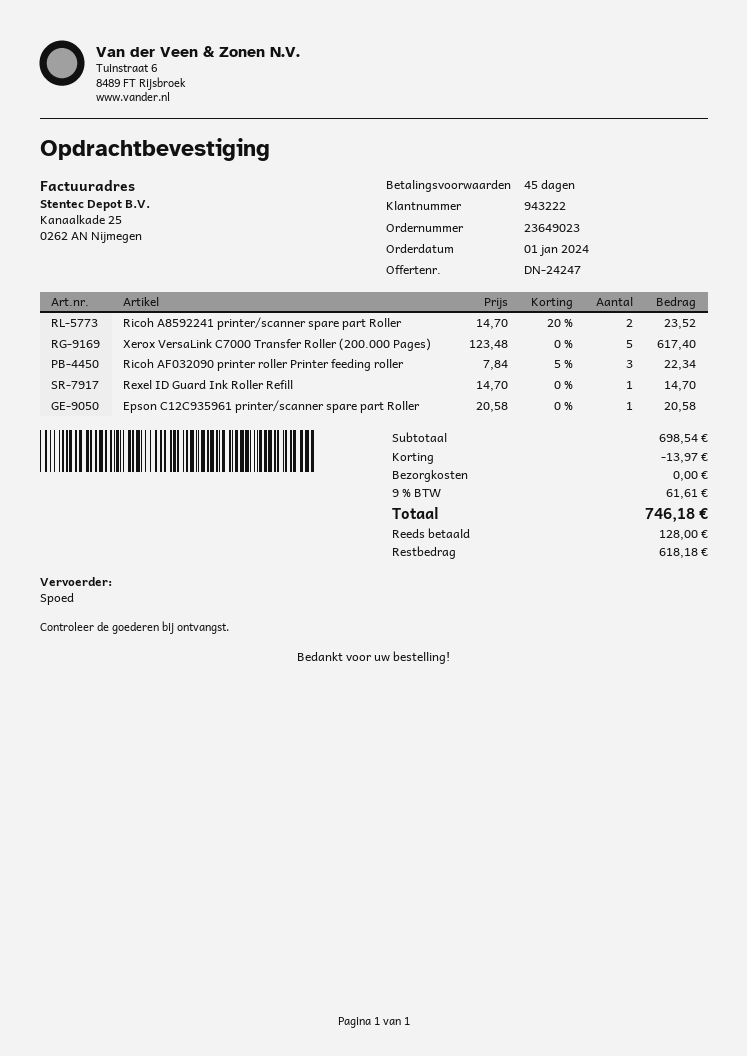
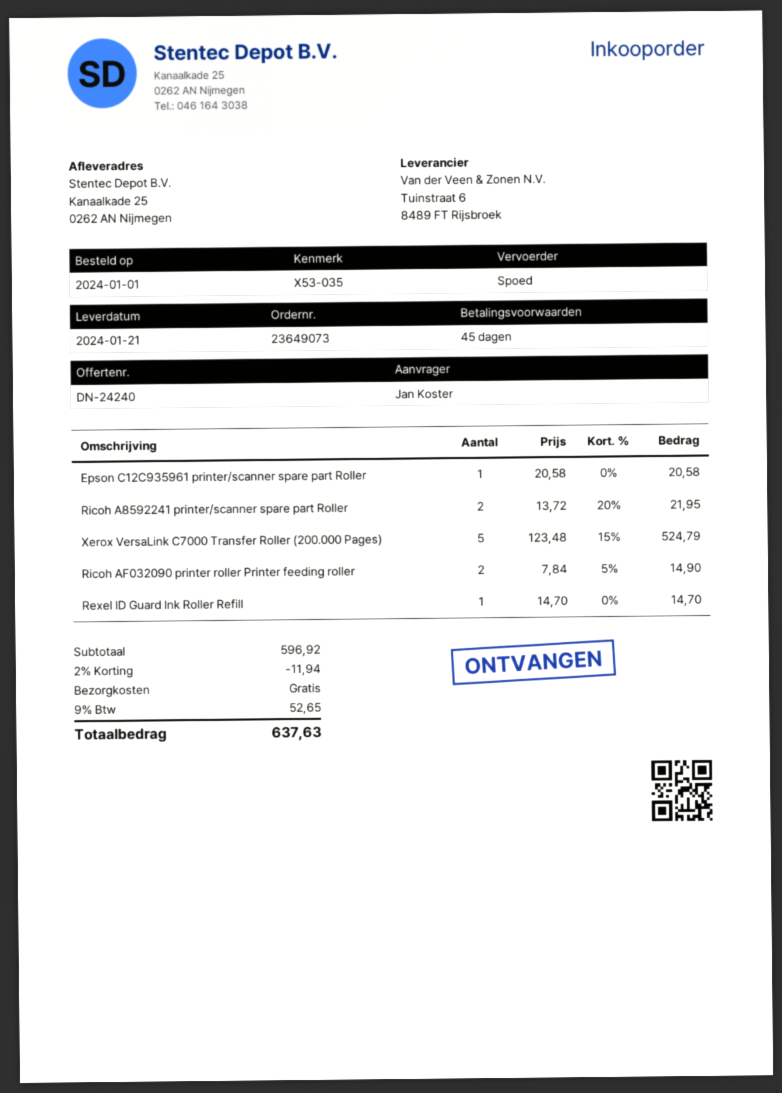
quote number: DN-24247 -> DN-24240
order number: 23649023 -> 23649073
Ricoh A8592241 printer/scanner spare part Roller: 2 x 14.70 - 20% = 23.52 -> 2 x 13.72 - 20% = 21.95
Xerox VersaLink C7000 Transfer Roller (200.000 Pages): 5 x 123.48 = 617.40 -> 5 x 123.48 - 15% = 524.79
Ricoh AF032090 printer roller Printer feeding roller: 3 x 7.84 - 5% = 22.34 -> 2 x 7.84 - 5% = 14.90
subtotal: 698.54 -> 596.92
discount: 13.97 -> 11.94
tax: 9% = 61.61 -> 9% = 52.65
total: 746.18 -> 637.63

